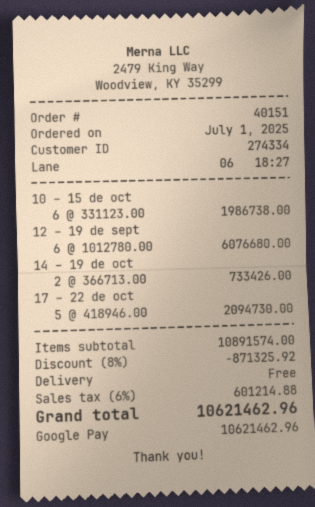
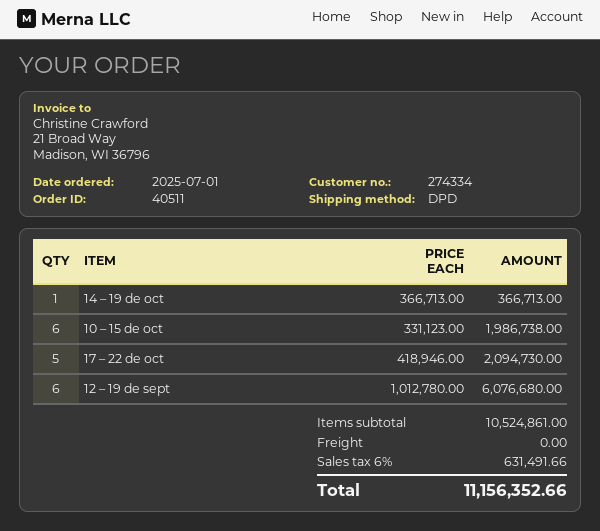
order number: 40151 -> 40511
14 – 19 de oct: 2 x 366713.00 = 733426.00 -> 1 x 366713.00 = 366713.00
subtotal: 10891574.00 -> 10524861.00
discount: 8% = 871325.92 -> none
tax: 6% = 601214.88 -> 6% = 631491.66
total: 10621462.96 -> 11156352.66

